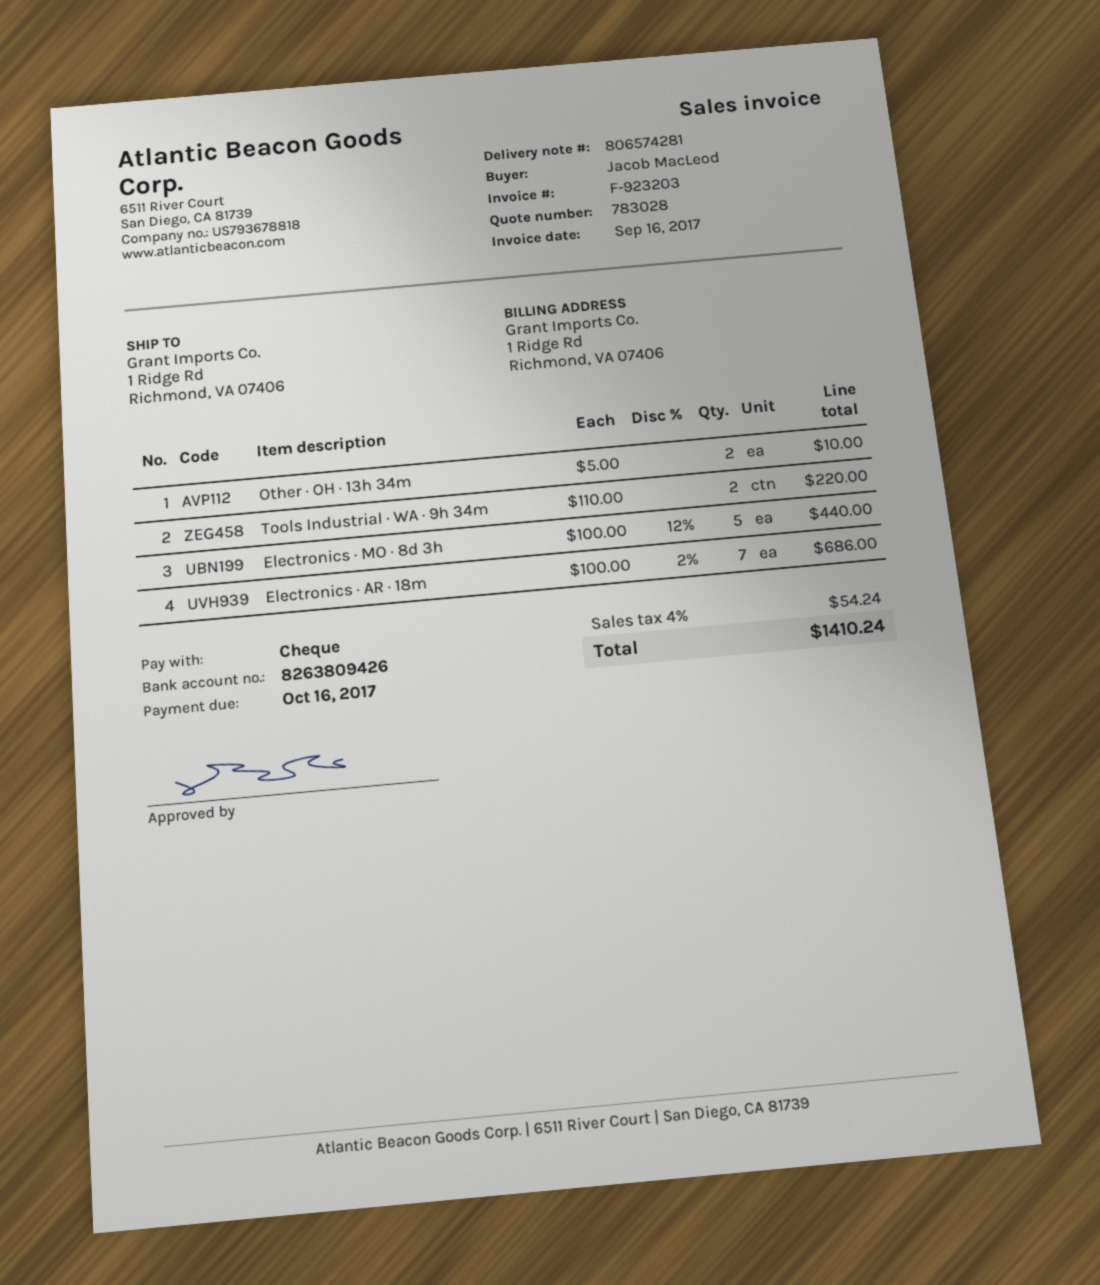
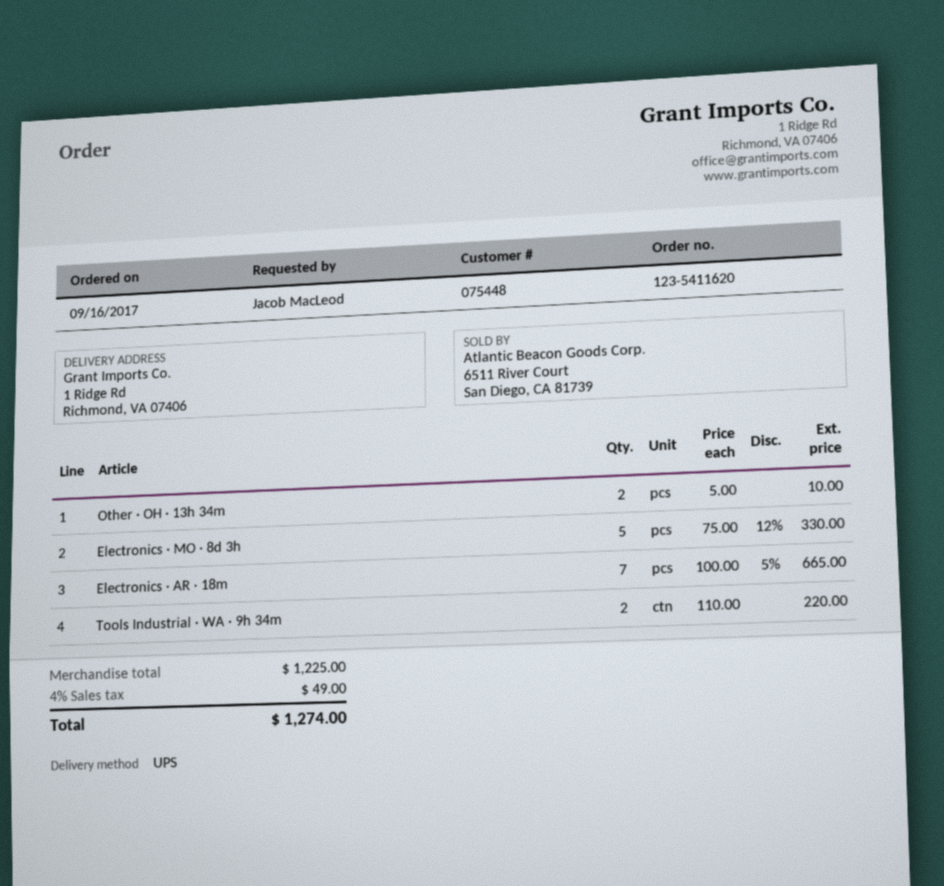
Electronics · MO · 8d 3h: 5 x 100.00 - 12% = 440.00 -> 5 x 75.00 - 12% = 330.00
Electronics · AR · 18m: 7 x 100.00 - 2% = 686.00 -> 7 x 100.00 - 5% = 665.00
tax: 4% = 54.24 -> 4% = 49.00
total: 1410.24 -> 1274.00

